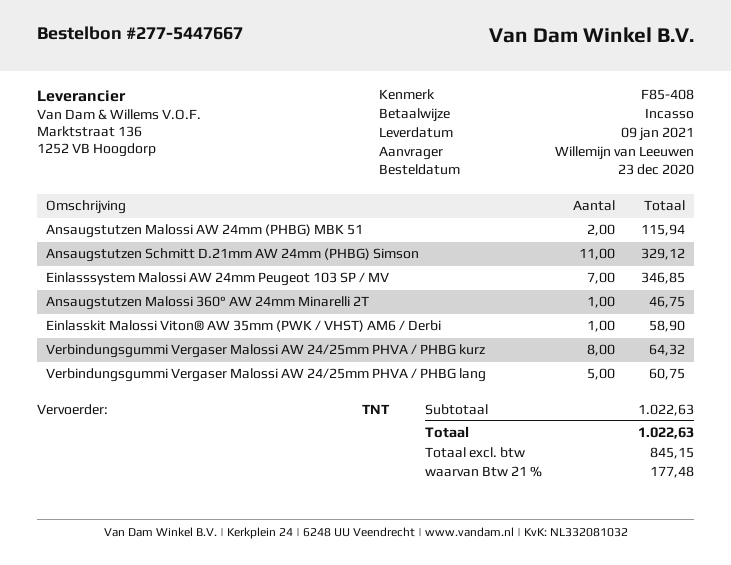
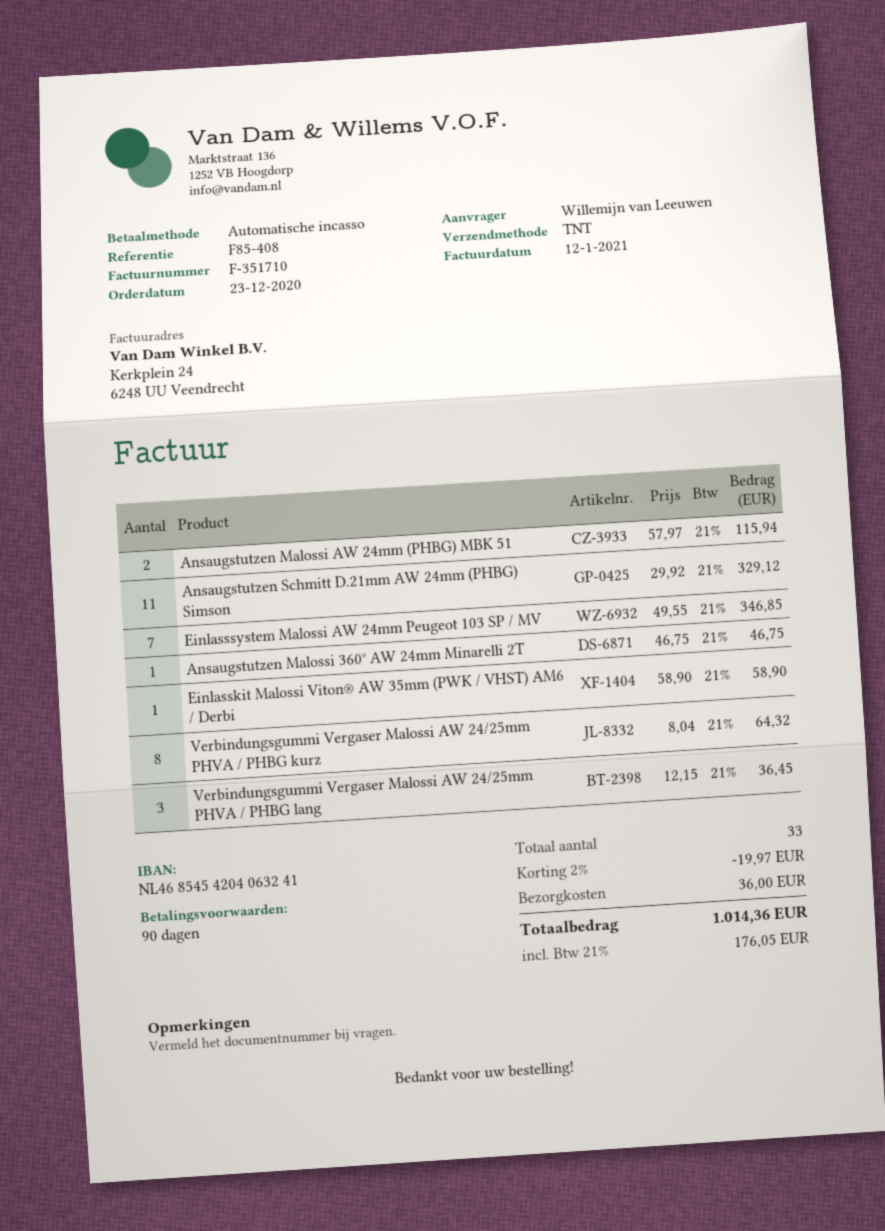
Verbindungsgummi Vergaser Malossi AW 24/25mm PHVA / PHBG lang: 5 for 60.75 -> 3 for 36.45
discount: none -> 2% = 19.97
shipping: none -> 36.00
tax: 21% = 177.48 -> 21% = 176.05
total: 1022.63 -> 1014.36

